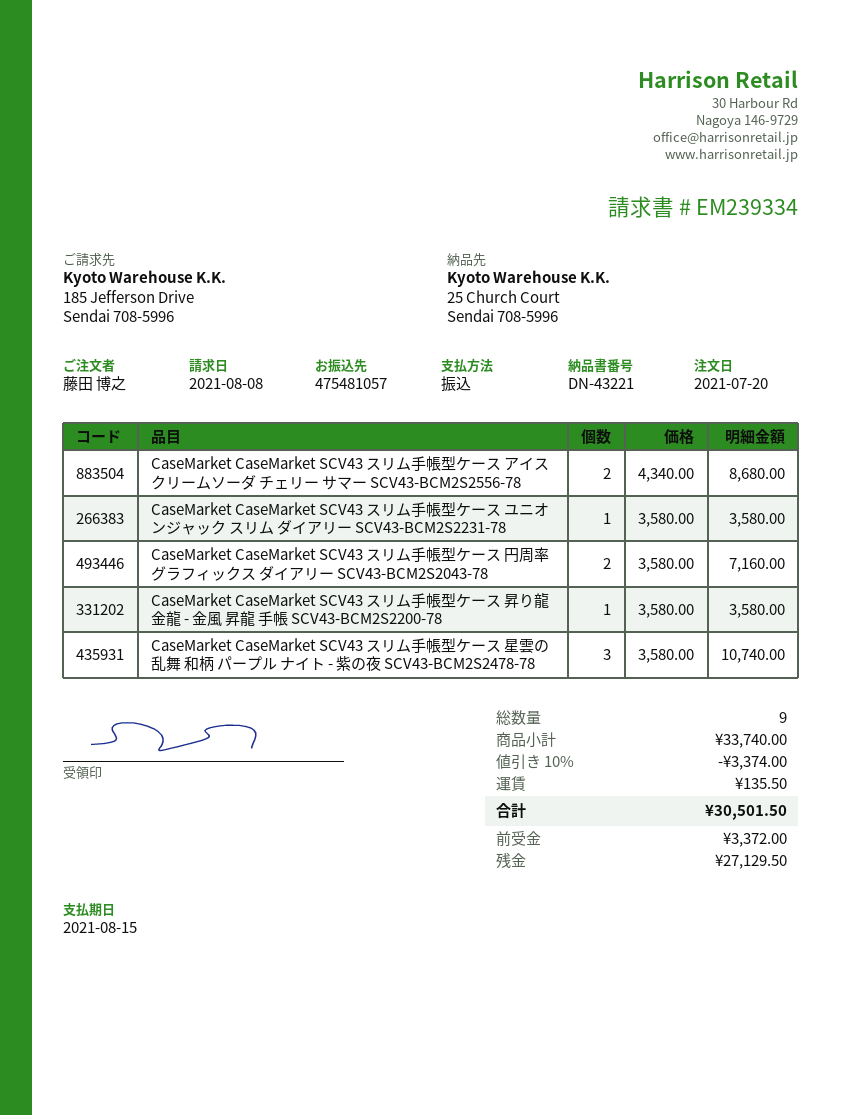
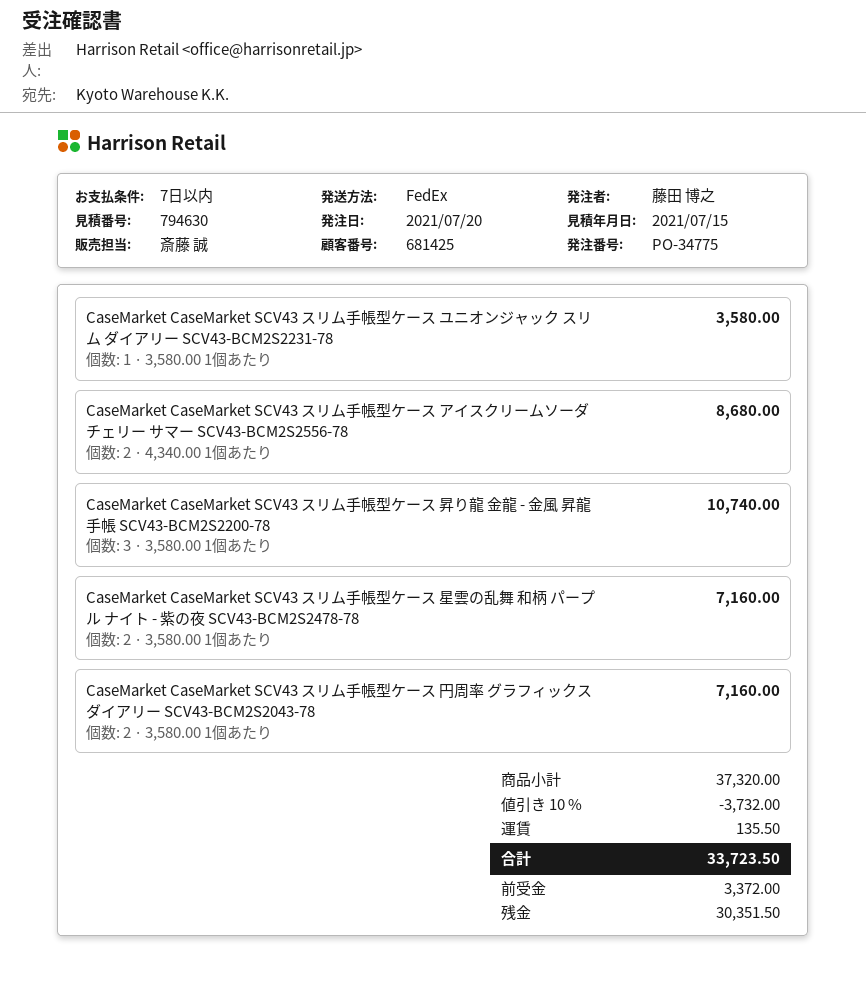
CaseMarket CaseMarket SCV43 スリム手帳型ケース 昇り龍 金龍 - 金風 昇龍 手帳 SCV43-BCM2S2200-78: 1 x 3580.00 = 3580.00 -> 3 x 3580.00 = 10740.00
CaseMarket CaseMarket SCV43 スリム手帳型ケース 星雲の乱舞 和柄 パープル ナイト - 紫の夜 SCV43-BCM2S2478-78: 3 x 3580.00 = 10740.00 -> 2 x 3580.00 = 7160.00
subtotal: 33740.00 -> 37320.00
discount: 10% = 3374.00 -> 10% = 3732.00
total: 30501.50 -> 33723.50
balance: 27129.50 -> 30351.50

